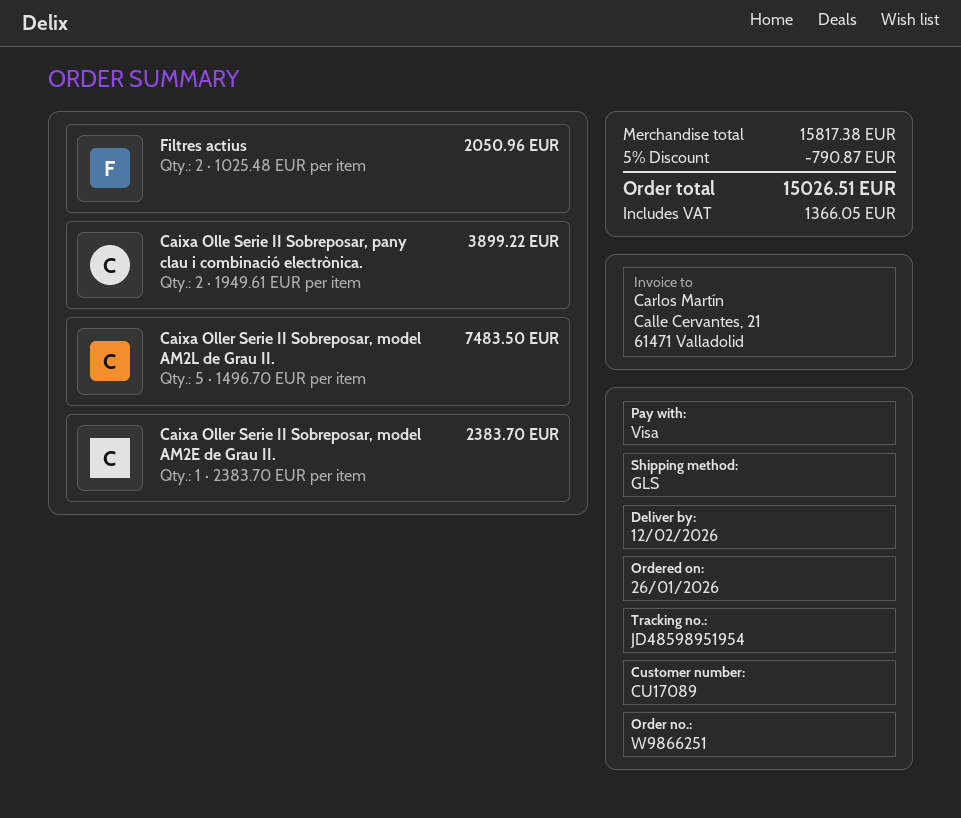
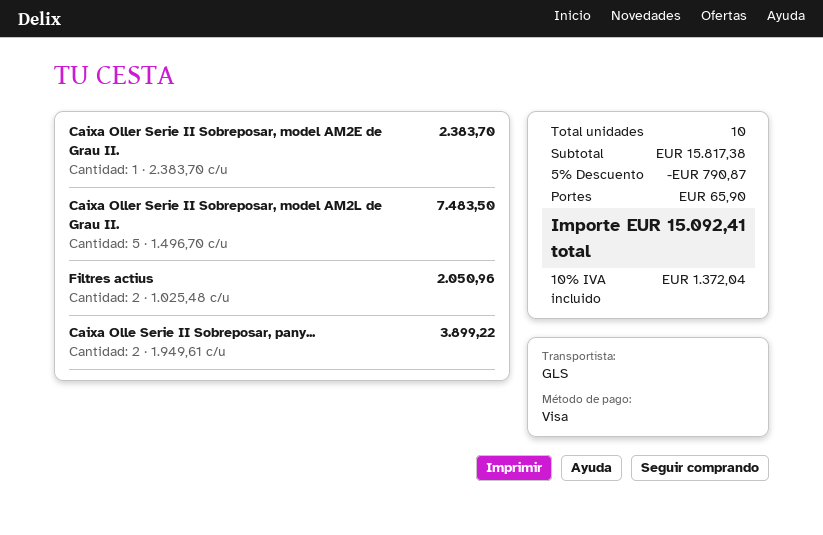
shipping: none -> 65.90
tax: 1366.05 -> 1372.04
total: 15026.51 -> 15092.41

